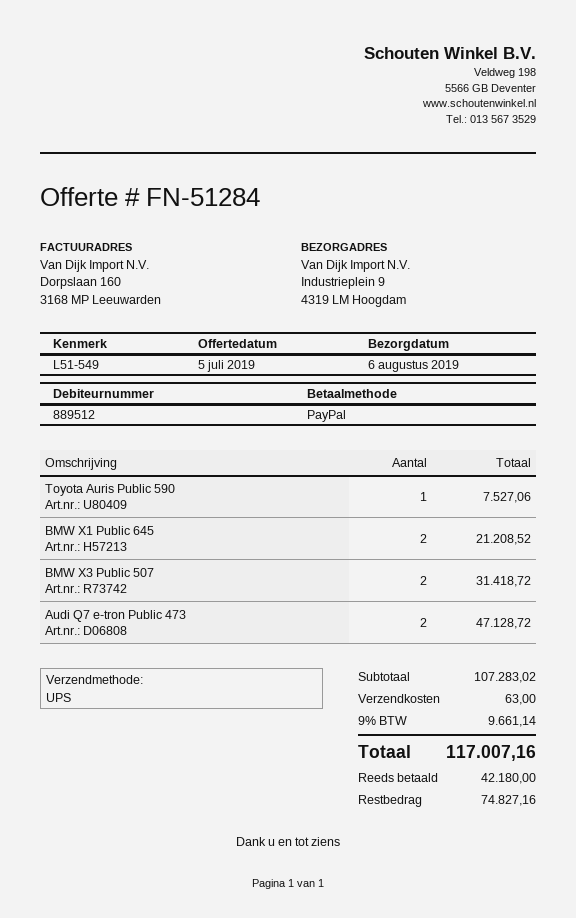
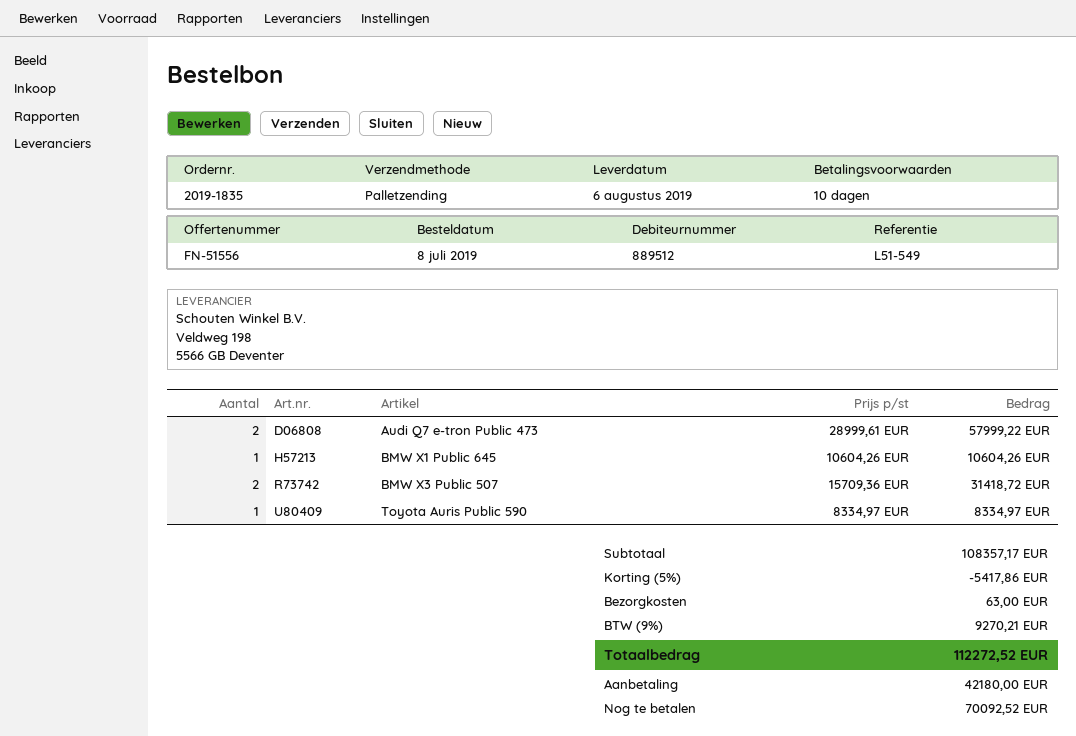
quote number: FN-51284 -> FN-51556
shipping method: UPS -> pallet freight
Toyota Auris Public 590: 1 for 7527.06 -> 1 for 8334.97
BMW X1 Public 645: 2 for 21208.52 -> 1 for 10604.26
Audi Q7 e-tron Public 473: 2 for 47128.72 -> 2 for 57999.22
subtotal: 107283.02 -> 108357.17
discount: none -> 5% = 5417.86
tax: 9% = 9661.14 -> 9% = 9270.21
total: 117007.16 -> 112272.52
balance: 74827.16 -> 70092.52

